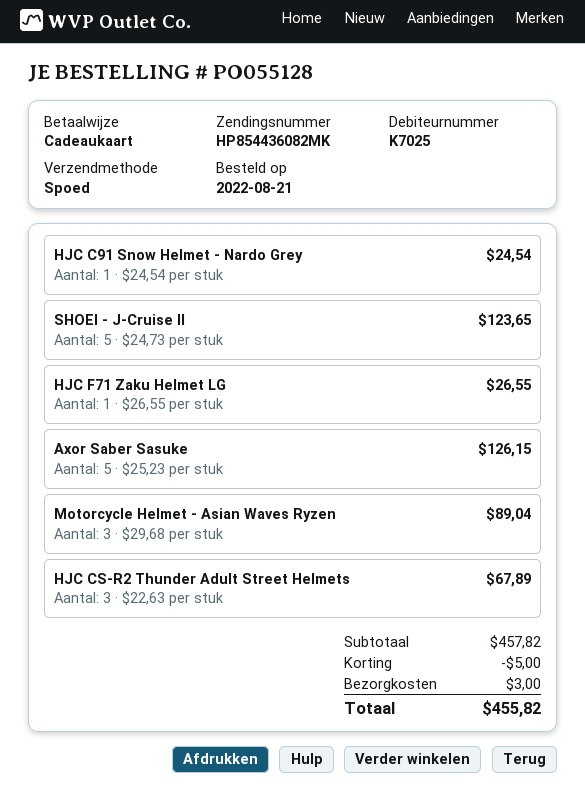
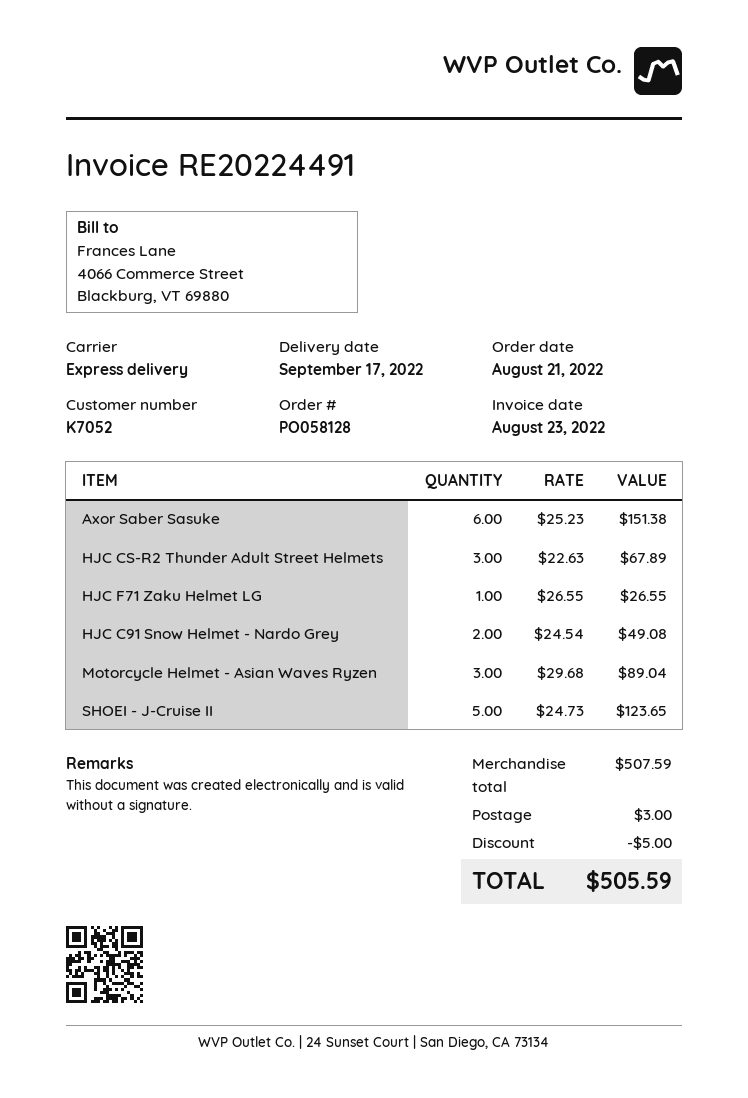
order number: PO055128 -> PO058128
customer number: K7025 -> K7052
HJC C91 Snow Helmet - Nardo Grey: 1 x 24.54 = 24.54 -> 2 x 24.54 = 49.08
Axor Saber Sasuke: 5 x 25.23 = 126.15 -> 6 x 25.23 = 151.38
subtotal: 457.82 -> 507.59
total: 455.82 -> 505.59

